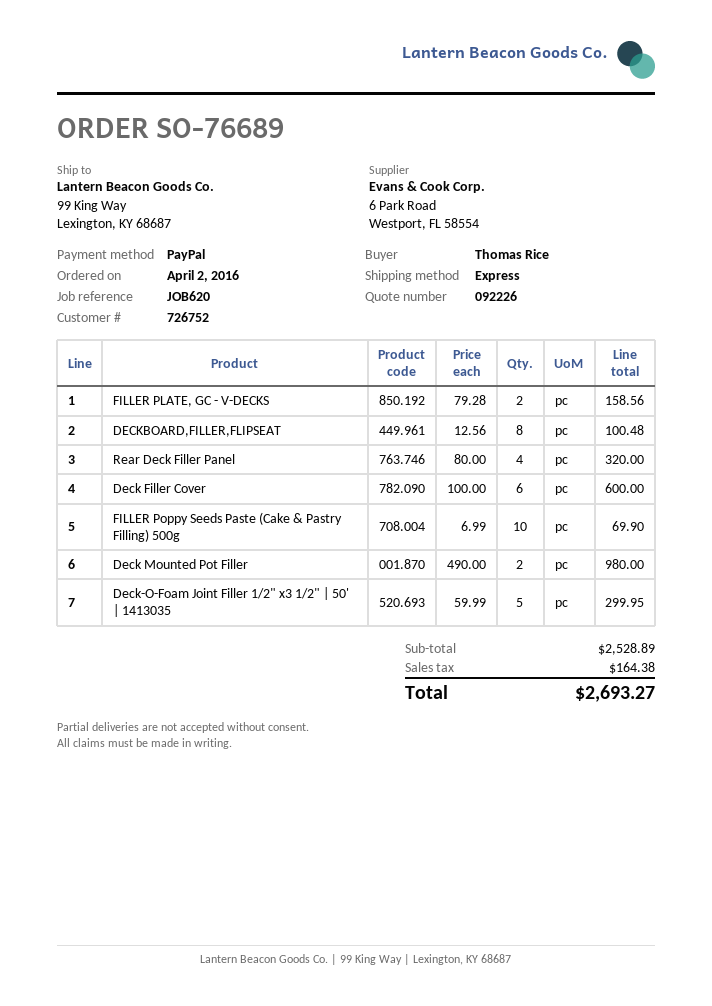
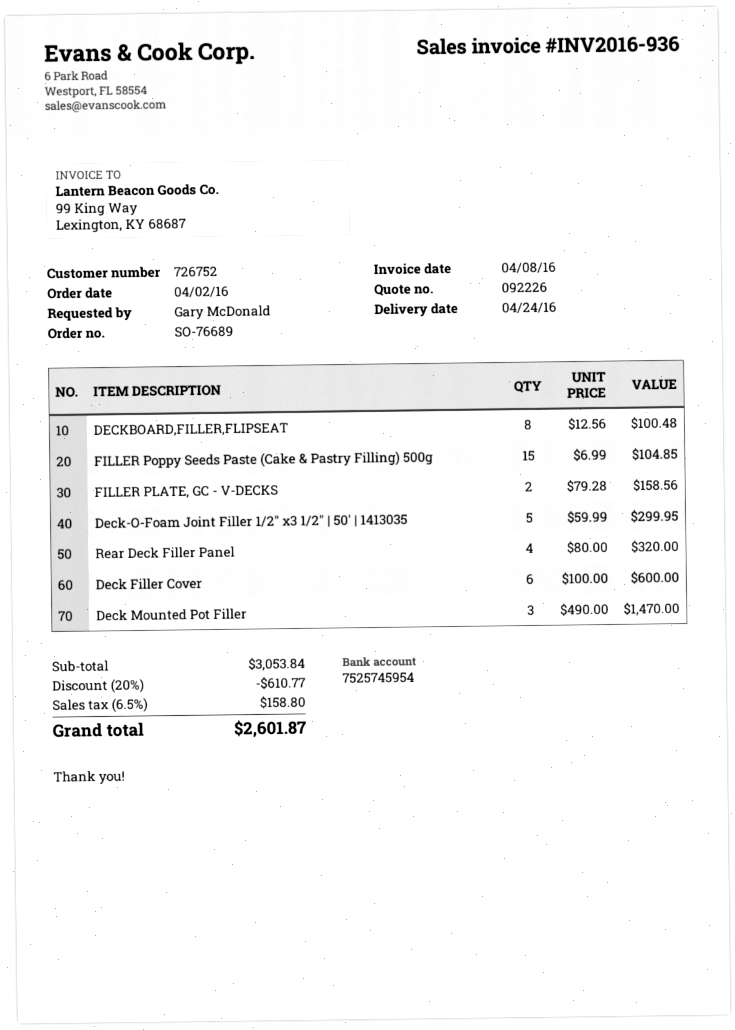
ordered by: Thomas Rice -> Gary McDonald
FILLER Poppy Seeds Paste (Cake & Pastry Filling) 500g: 10 x 6.99 = 69.90 -> 15 x 6.99 = 104.85
Deck Mounted Pot Filler: 2 x 490.00 = 980.00 -> 3 x 490.00 = 1470.00
subtotal: 2528.89 -> 3053.84
discount: none -> 20% = 610.77
tax: 164.38 -> 158.80
total: 2693.27 -> 2601.87

